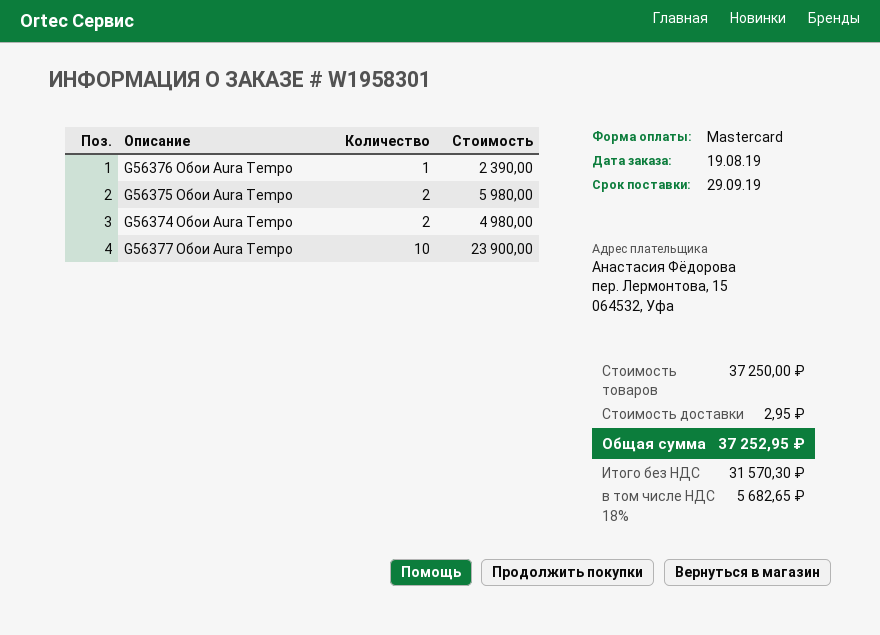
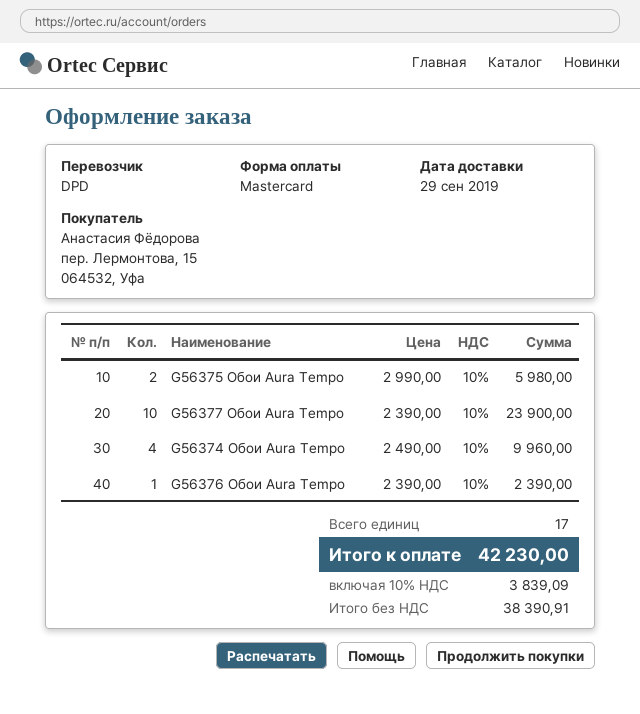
G56374 Обои Aura Tempo: 2 for 4980.00 -> 4 for 9960.00
shipping: 2.95 -> none
net: 31570.30 -> 38390.91
tax: 18% = 5682.65 -> 10% = 3839.09
total: 37252.95 -> 42230.00

